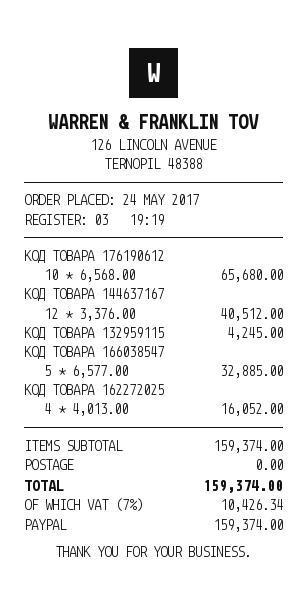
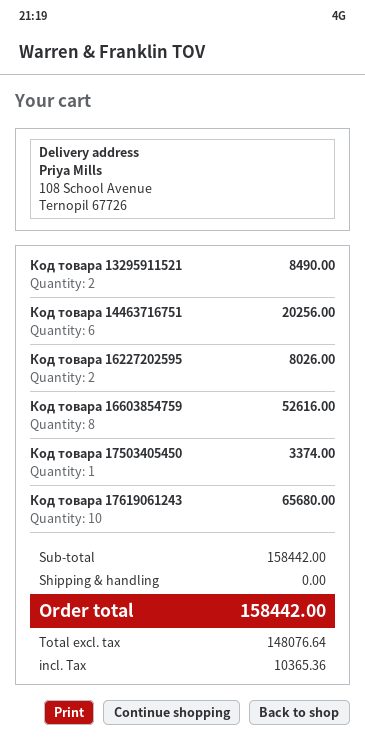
КОД ТОВАРА 144637167: 12 for 40512.00 -> 6 for 20256.00
КОД ТОВАРА 132959115: 1 for 4245.00 -> 2 for 8490.00
КОД ТОВАРА 166038547: 5 for 32885.00 -> 8 for 52616.00
КОД ТОВАРА 162272025: 4 for 16052.00 -> 2 for 8026.00
Код товара 17503405450: none -> 1 for 3374.00
subtotal: 159374.00 -> 158442.00
tax: 10426.34 -> 10365.36
total: 159374.00 -> 158442.00

